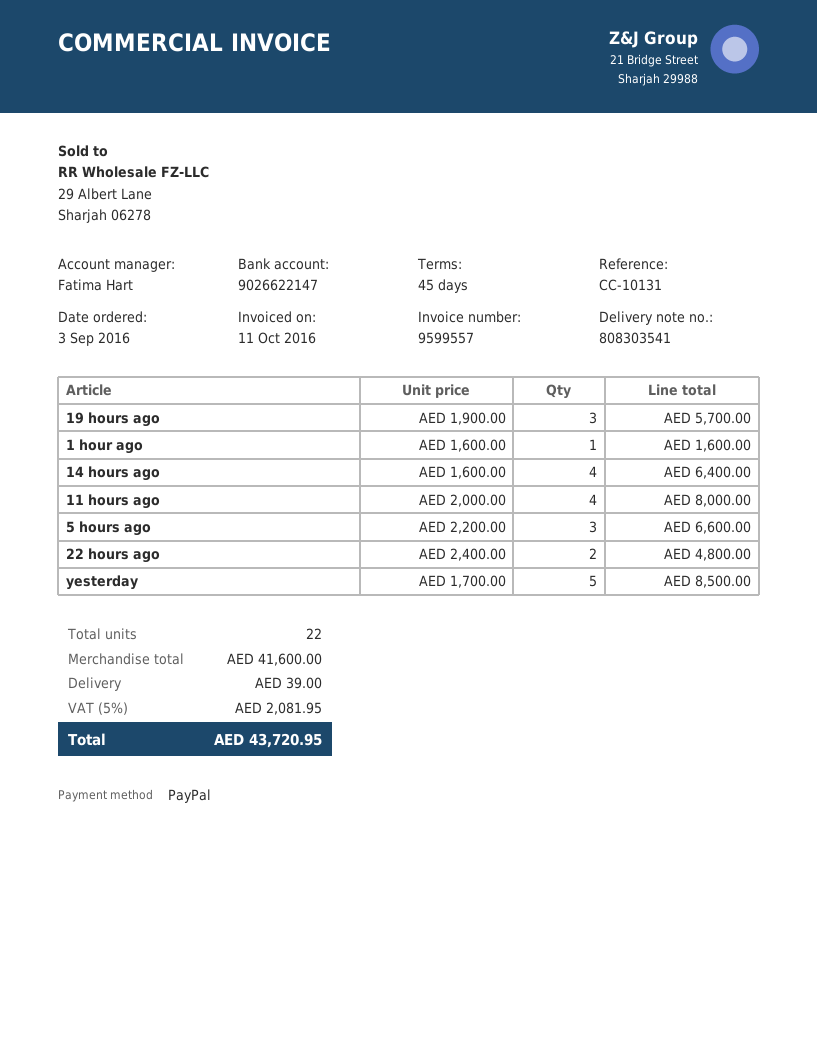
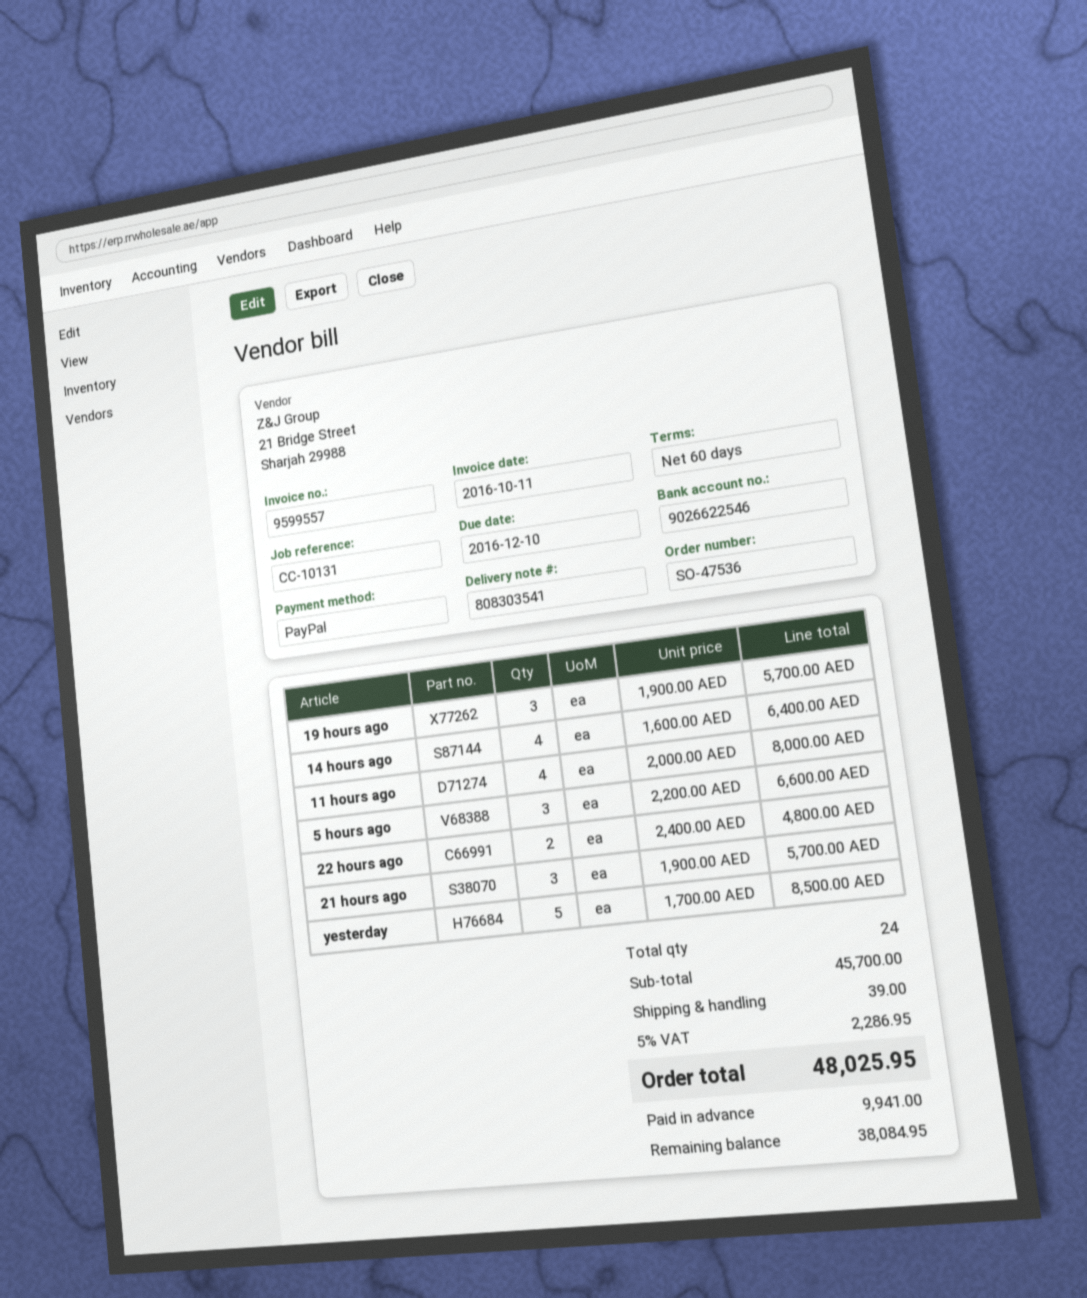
payment terms: 45 days -> 60 days
bank account: 9026622147 -> 9026622546
1 hour ago: 1 x 1600.00 = 1600.00 -> none
21 hours ago: none -> 3 x 1900.00 = 5700.00
total quantity: 22 -> 24
subtotal: 41600.00 -> 45700.00
tax: 5% = 2081.95 -> 5% = 2286.95
total: 43720.95 -> 48025.95

